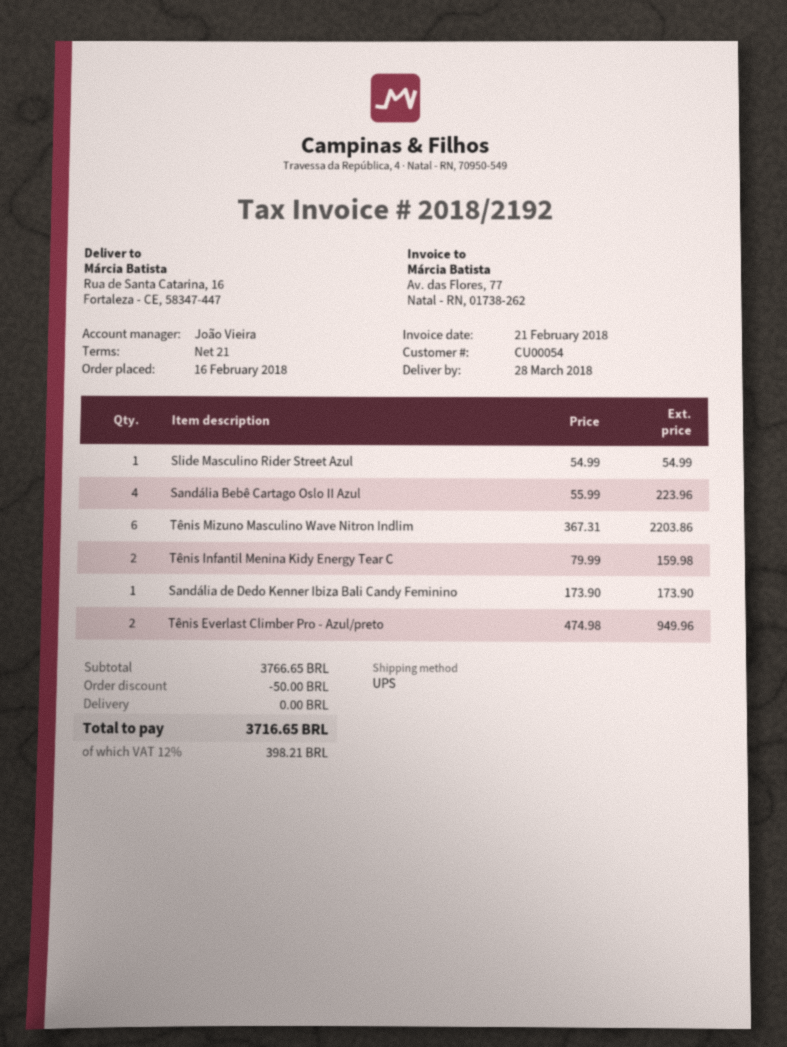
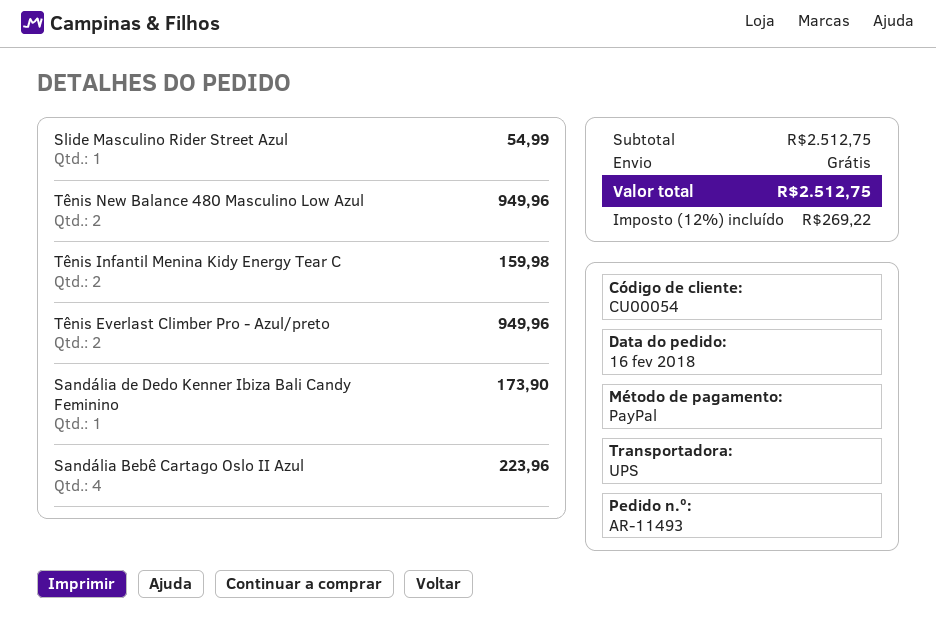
Tênis Mizuno Masculino Wave Nitron Indlim: 6 for 2203.86 -> none
Tênis New Balance 480 Masculino Low Azul: none -> 2 for 949.96
subtotal: 3766.65 -> 2512.75
discount: 50.00 -> none
tax: 12% = 398.21 -> 12% = 269.22
total: 3716.65 -> 2512.75

